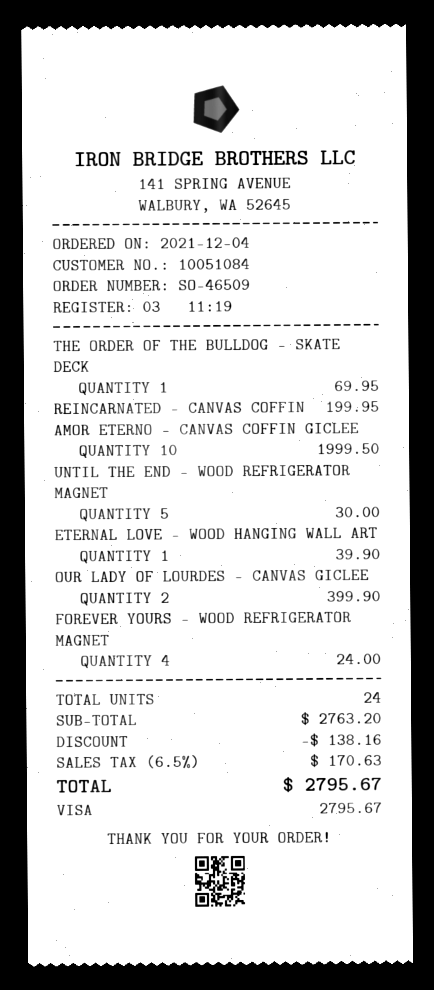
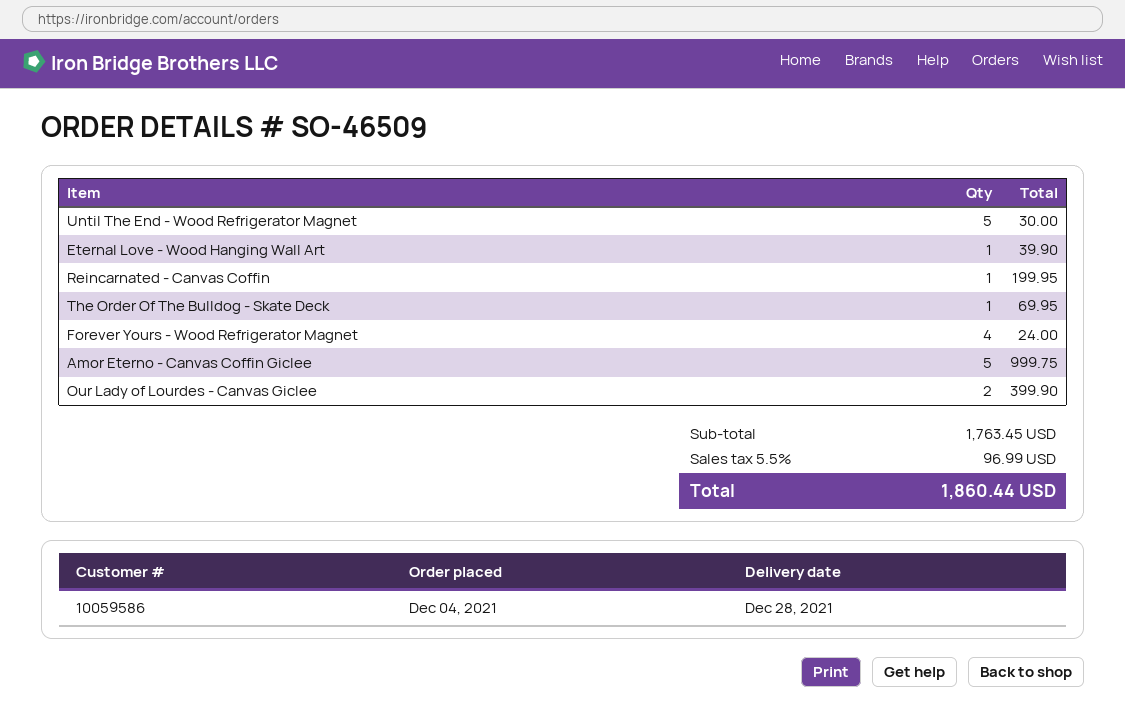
customer number: 10051084 -> 10059586
AMOR ETERNO - CANVAS COFFIN GICLEE: 10 for 1999.50 -> 5 for 999.75
subtotal: 2763.20 -> 1763.45
discount: 138.16 -> none
tax: 6.5% = 170.63 -> 5.5% = 96.99
total: 2795.67 -> 1860.44

